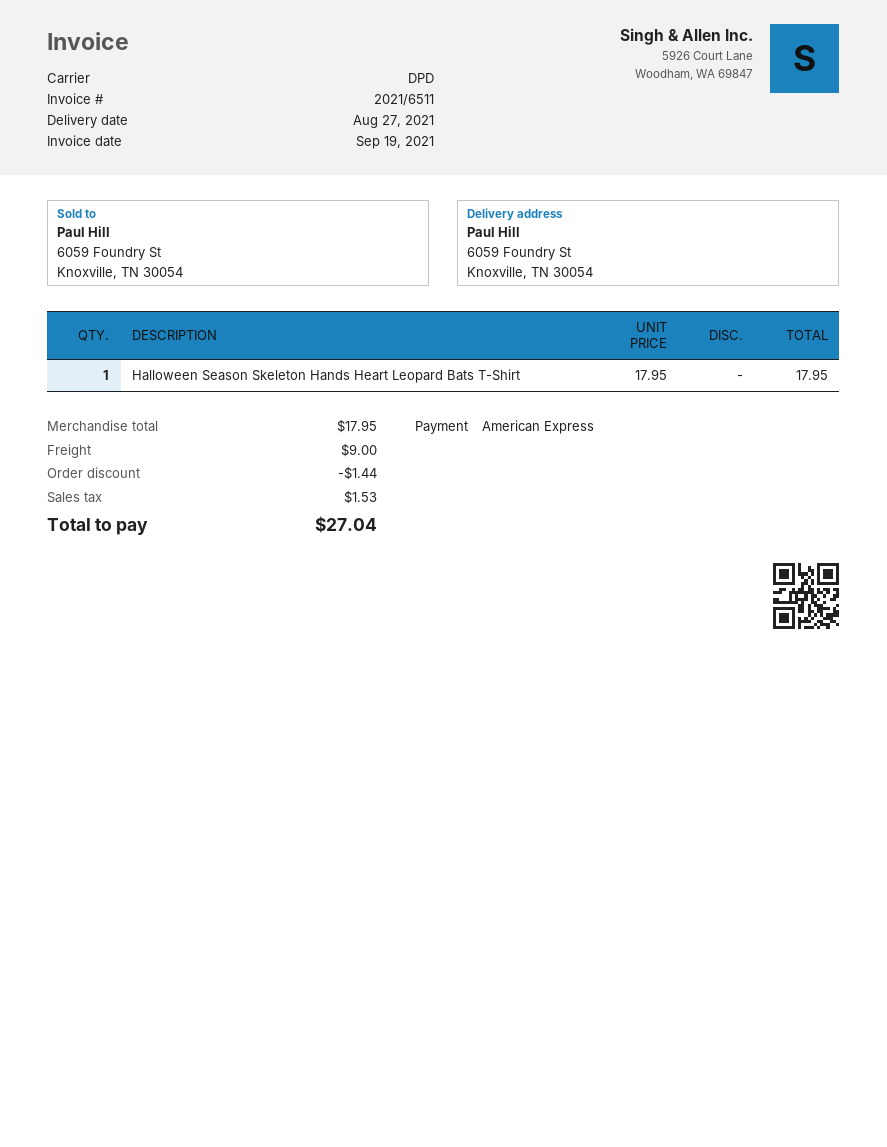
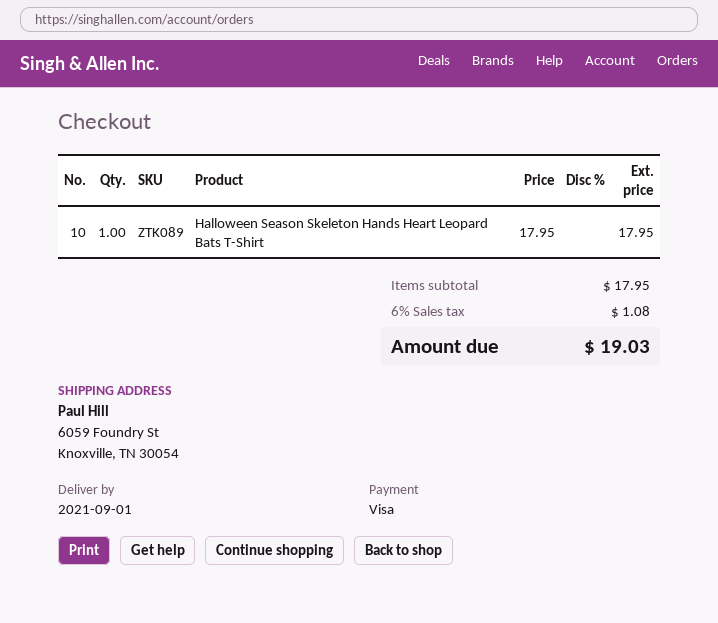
delivery date: 2021-08-27 -> 2021-09-01
payment method: American Express -> Visa
discount: 1.44 -> none
shipping: 9.00 -> none
tax: 1.53 -> 1.08
total: 27.04 -> 19.03

